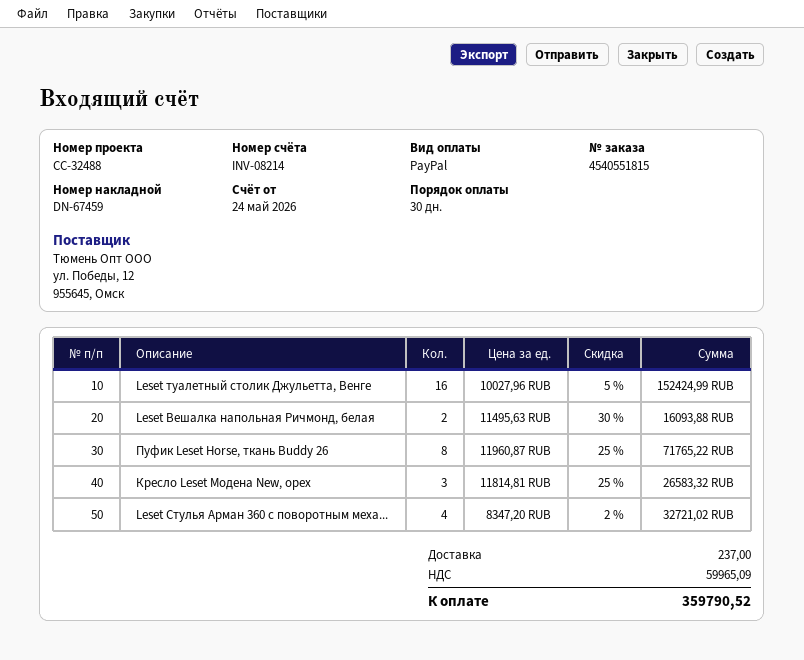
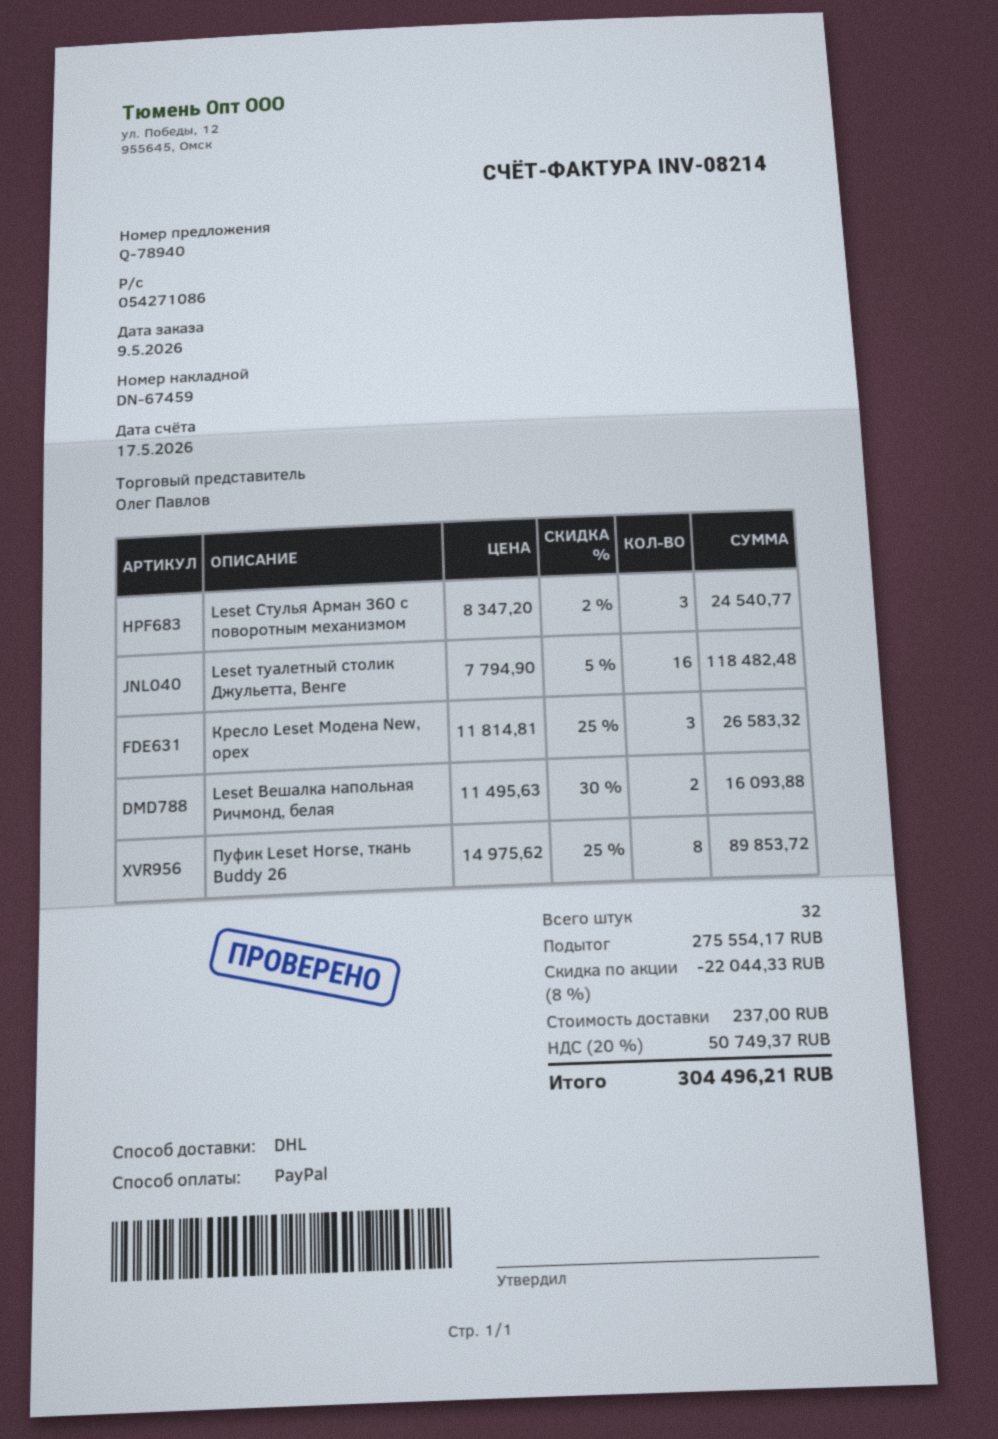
invoice date: 2026-05-24 -> 2026-05-17
Leset туалетный столик Джульетта, Венге: 16 x 10027.96 - 5% = 152424.99 -> 16 x 7794.90 - 5% = 118482.48
Пуфик Leset Horse, ткань Buddy 26: 8 x 11960.87 - 25% = 71765.22 -> 8 x 14975.62 - 25% = 89853.72
Leset Стулья Арман 360 с поворотным меха...: 4 x 8347.20 - 2% = 32721.02 -> 3 x 8347.20 - 2% = 24540.77
discount: none -> 8% = 22044.33
tax: 59965.09 -> 50749.37
total: 359790.52 -> 304496.21

